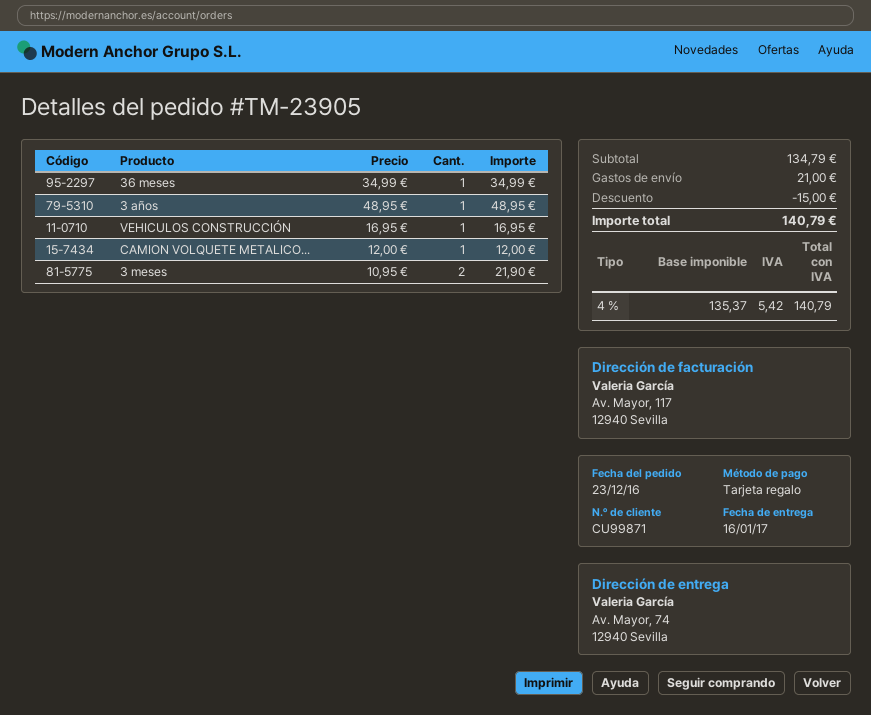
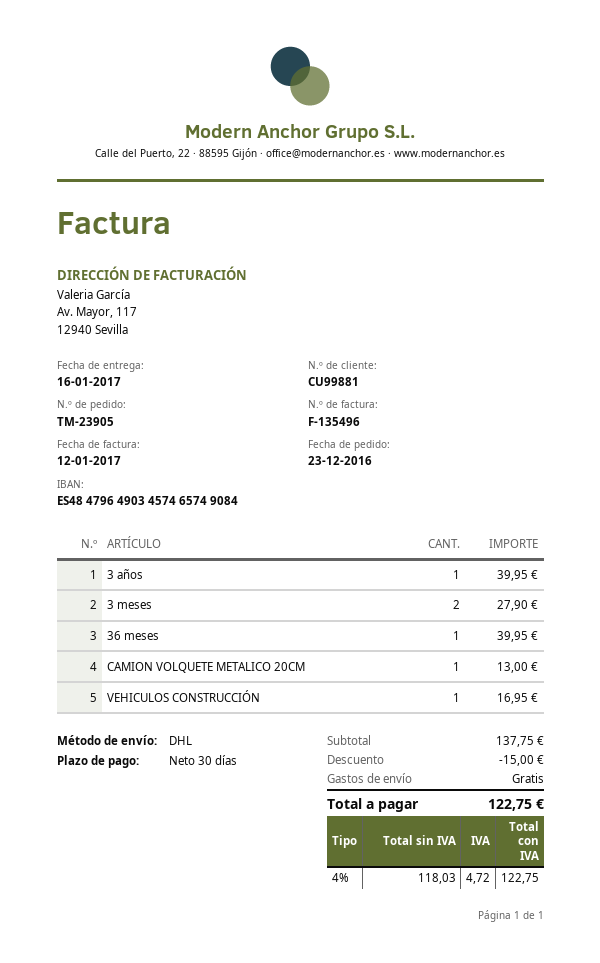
customer number: CU99871 -> CU99881
36 meses: 1 for 34.99 -> 1 for 39.95
3 años: 1 for 48.95 -> 1 for 39.95
CAMION VOLQUETE METALICO...: 1 for 12.00 -> 1 for 13.00
3 meses: 2 for 21.90 -> 2 for 27.90
subtotal: 134.79 -> 137.75
shipping: 21.00 -> 0.00
net: 135.37 -> 118.03
tax: 4% = 5.42 -> 4% = 4.72
total: 140.79 -> 122.75

